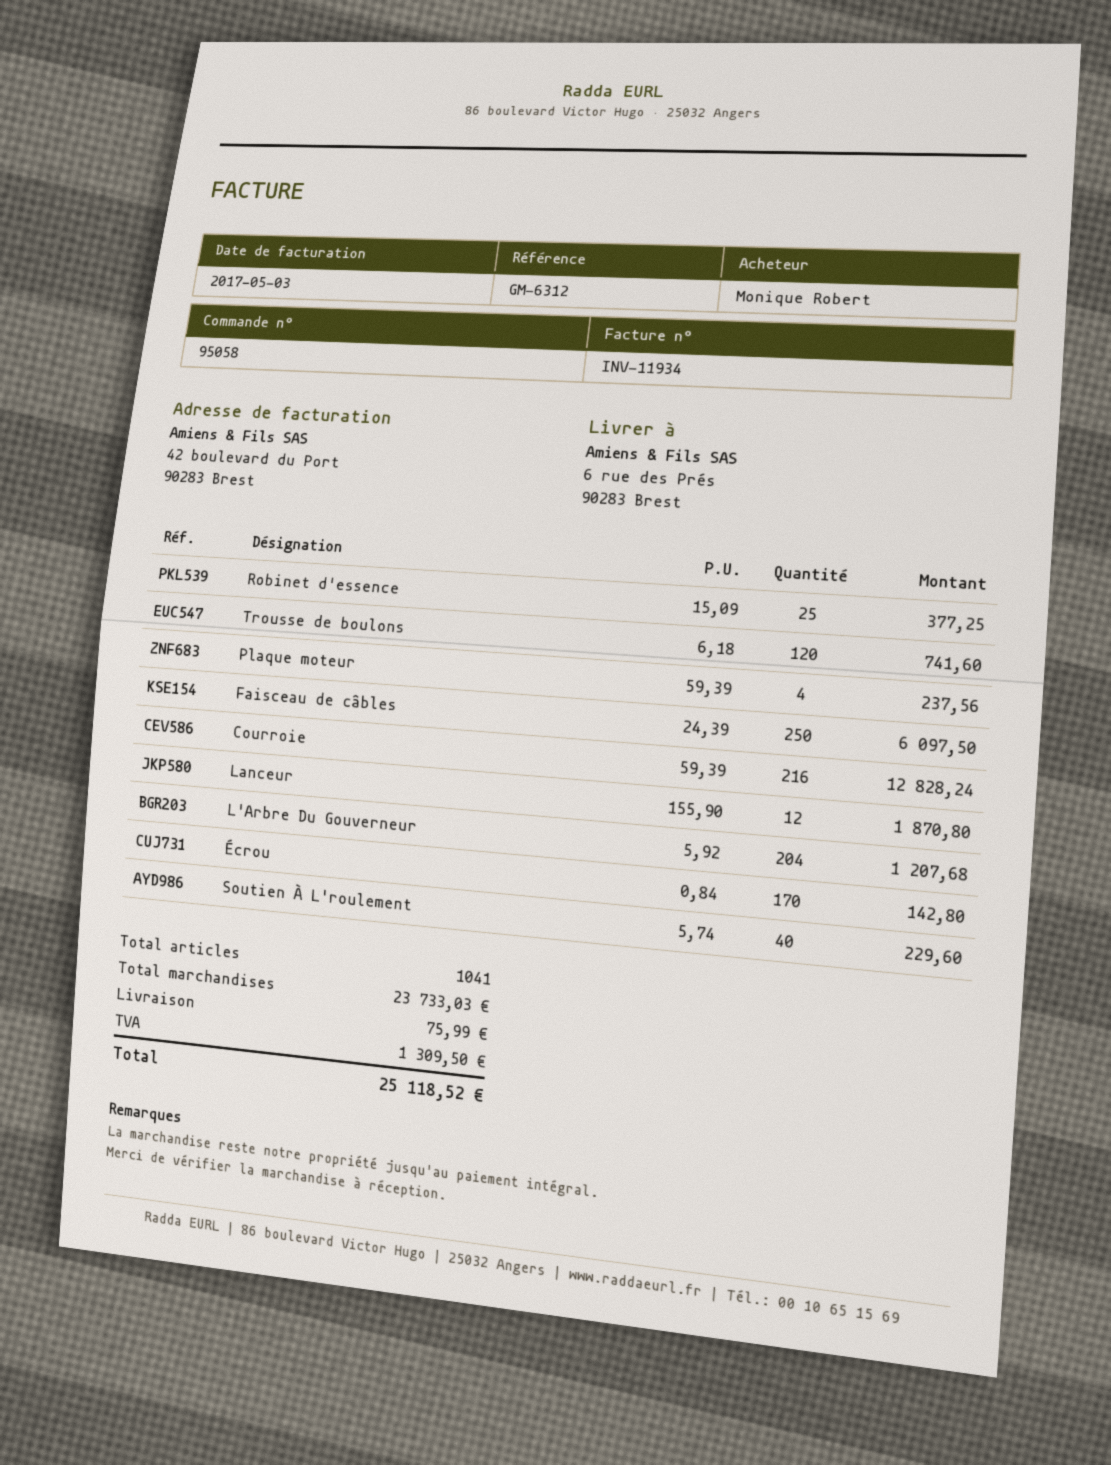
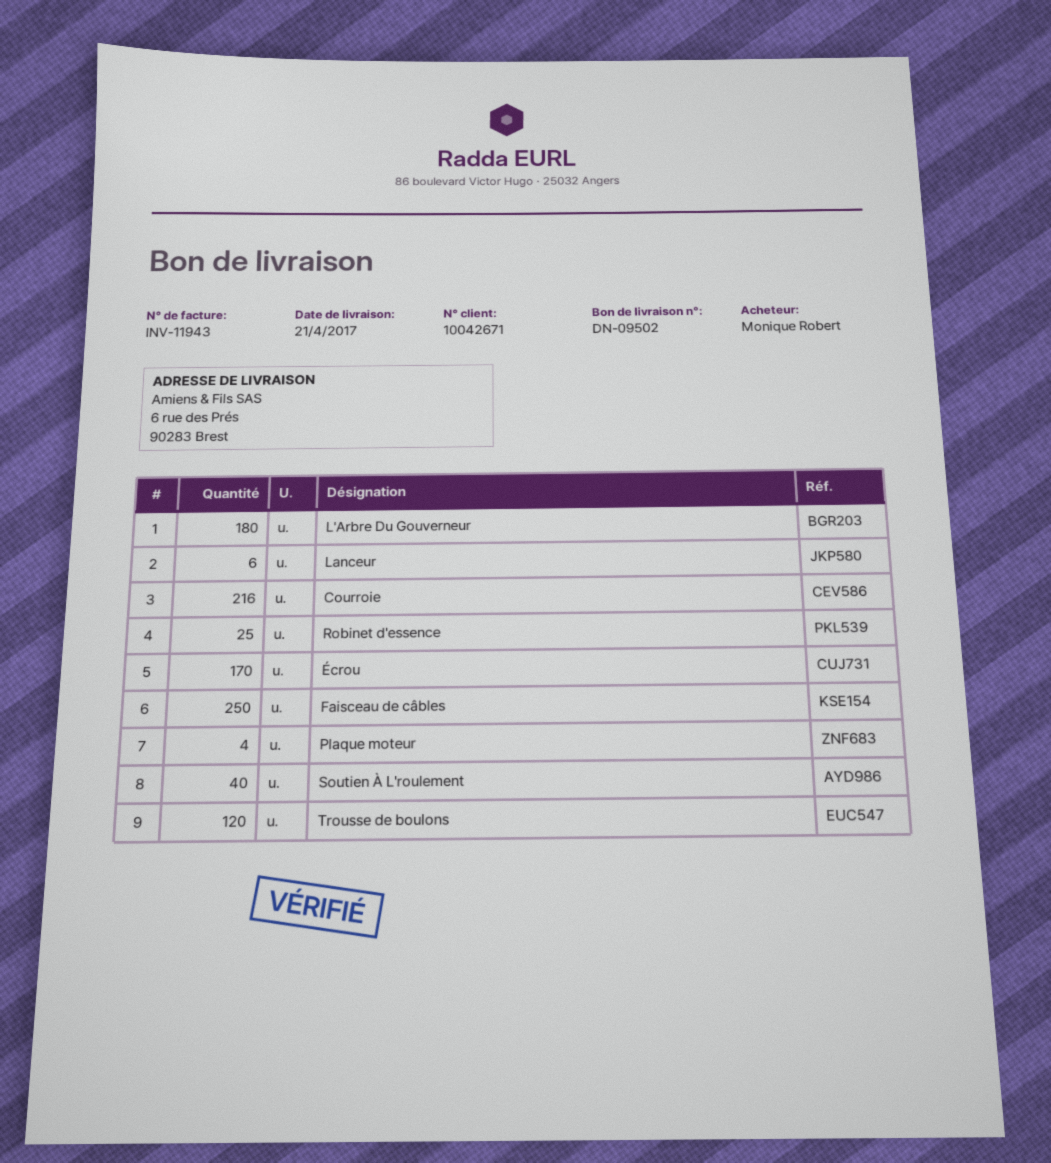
invoice number: INV-11934 -> INV-11943
Lanceur: 12 -> 6
L'Arbre Du Gouverneur: 204 -> 180

